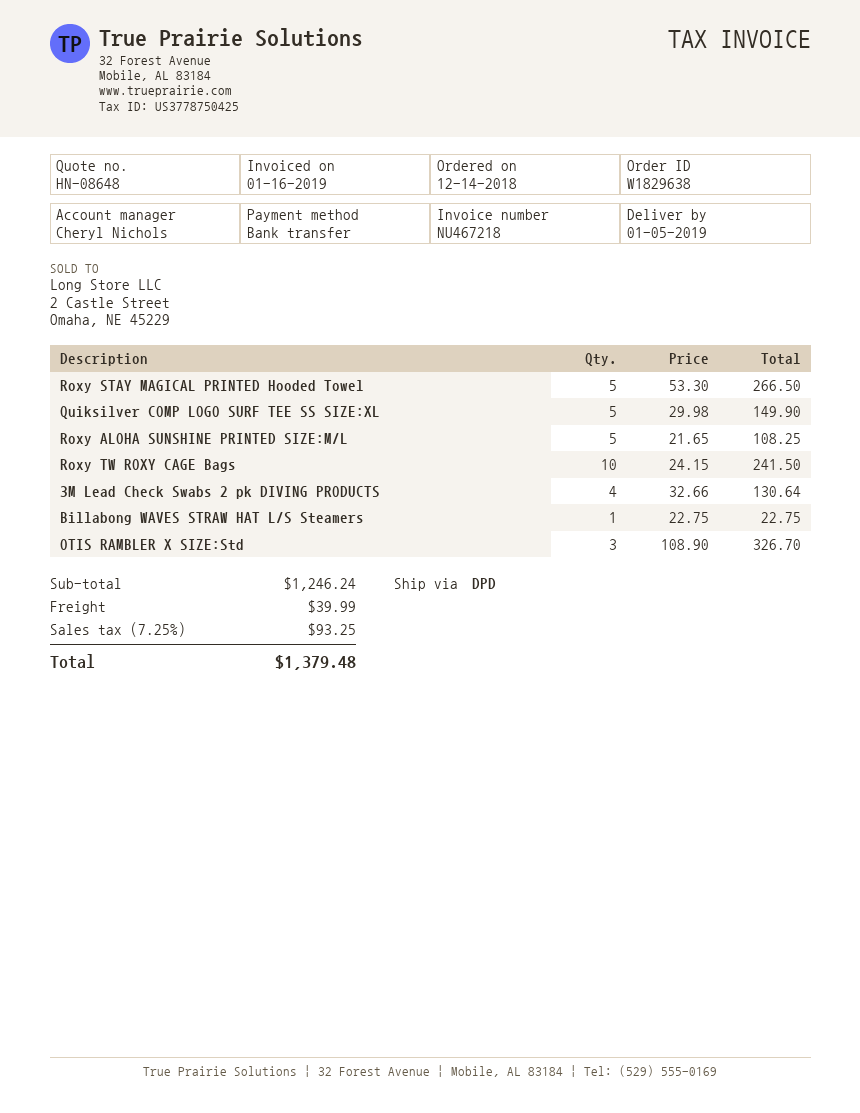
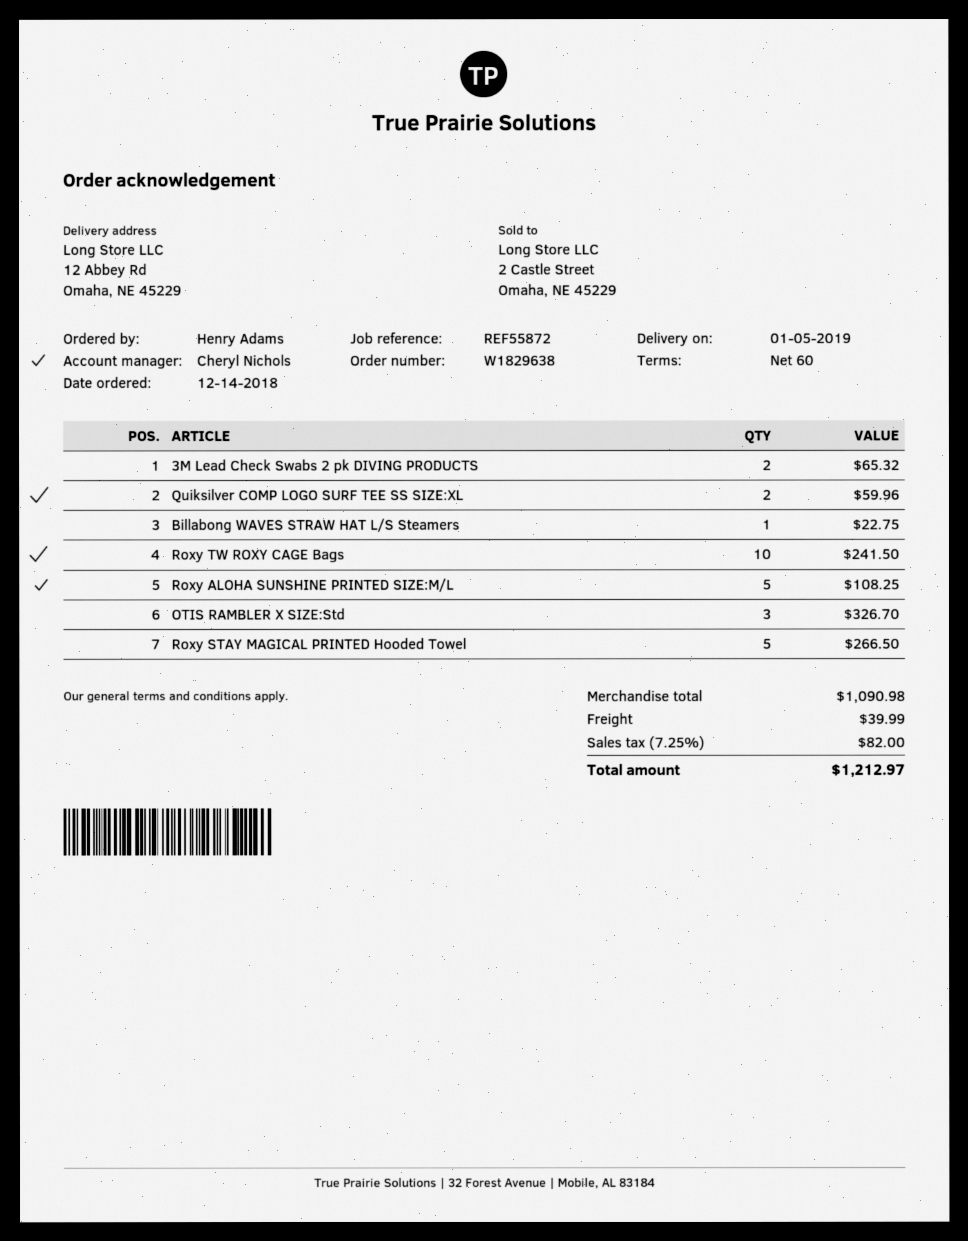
Quiksilver COMP LOGO SURF TEE SS SIZE:XL: 5 for 149.90 -> 2 for 59.96
3M Lead Check Swabs 2 pk DIVING PRODUCTS: 4 for 130.64 -> 2 for 65.32
subtotal: 1246.24 -> 1090.98
tax: 7.25% = 93.25 -> 7.25% = 82.00
total: 1379.48 -> 1212.97

